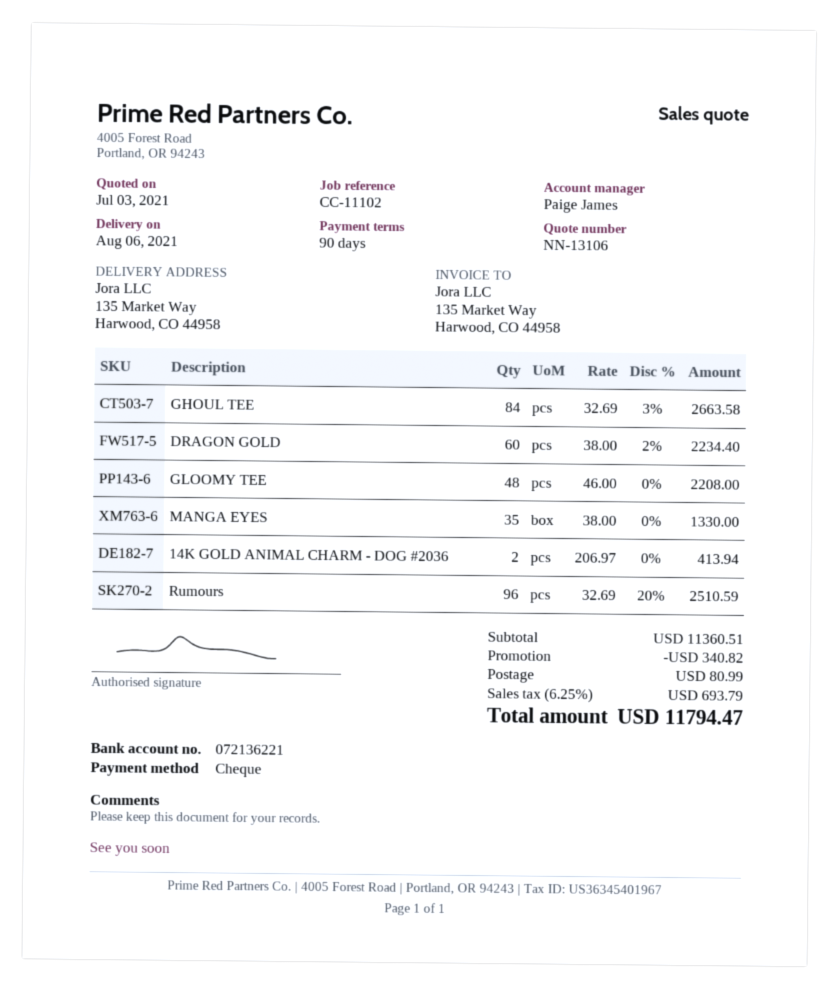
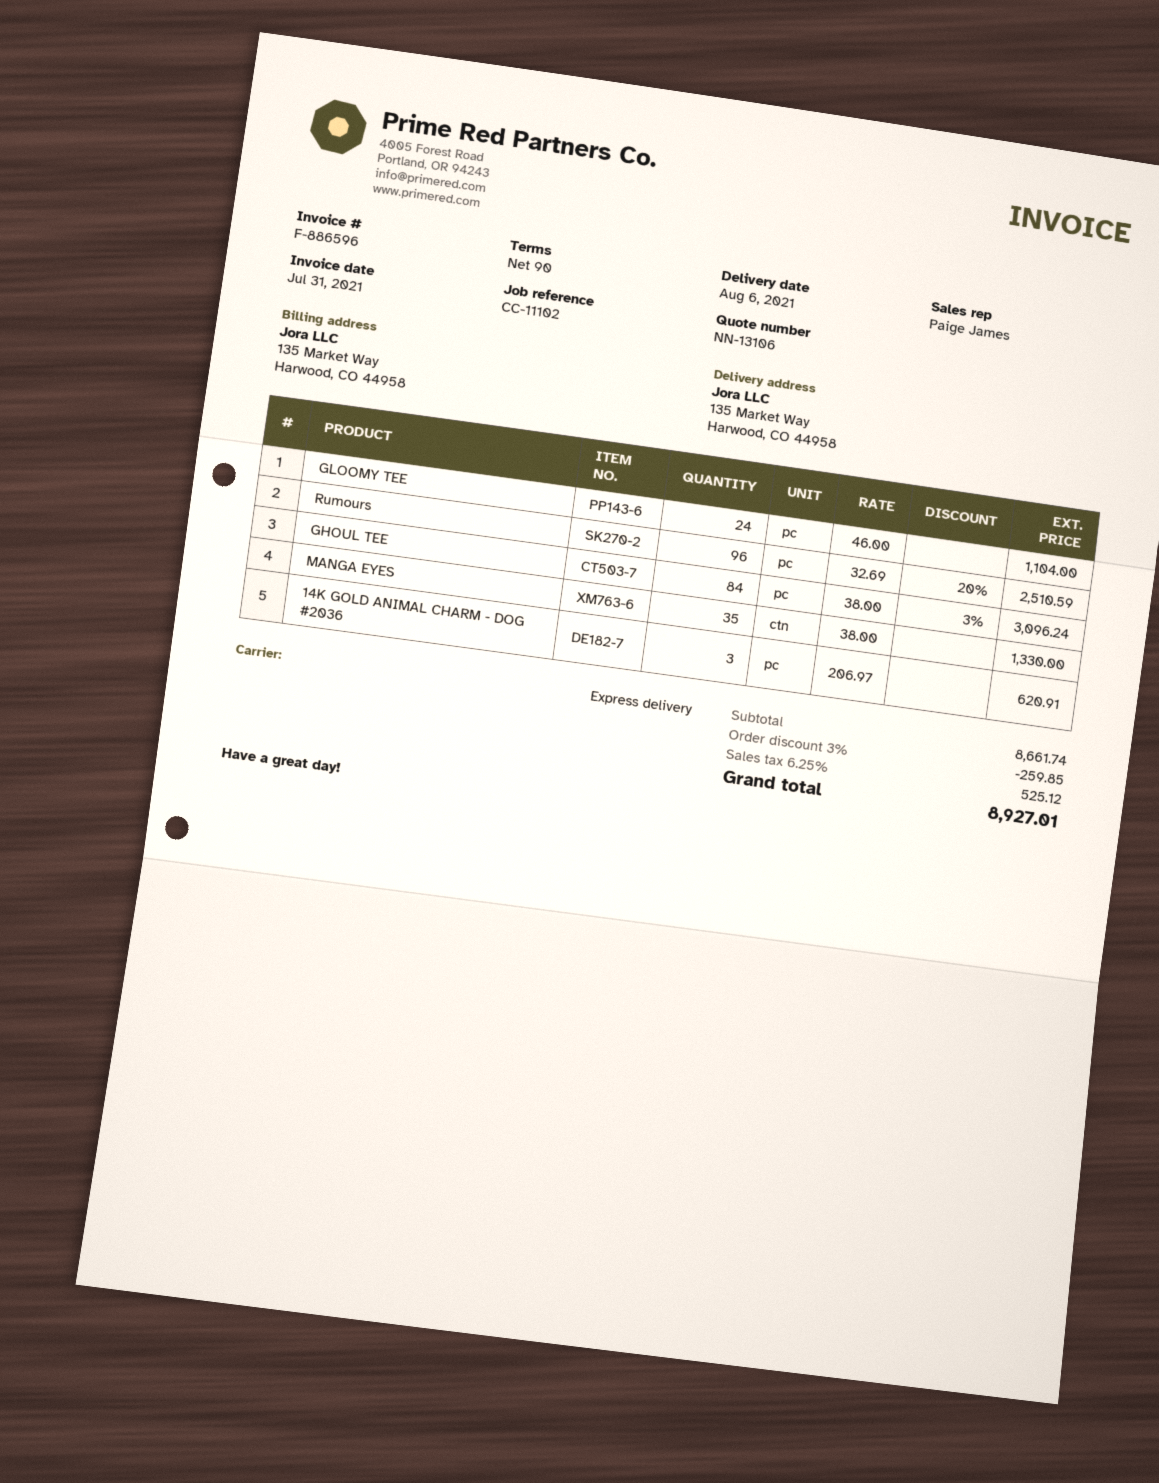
GHOUL TEE: 84 x 32.69 - 3% = 2663.58 -> 84 x 38.00 - 3% = 3096.24
DRAGON GOLD: 60 x 38.00 - 2% = 2234.40 -> none
GLOOMY TEE: 48 x 46.00 = 2208.00 -> 24 x 46.00 = 1104.00
14K GOLD ANIMAL CHARM - DOG #2036: 2 x 206.97 = 413.94 -> 3 x 206.97 = 620.91
subtotal: 11360.51 -> 8661.74
discount: 340.82 -> 259.85
shipping: 80.99 -> none
tax: 6.25% = 693.79 -> 6.25% = 525.12
total: 11794.47 -> 8927.01

